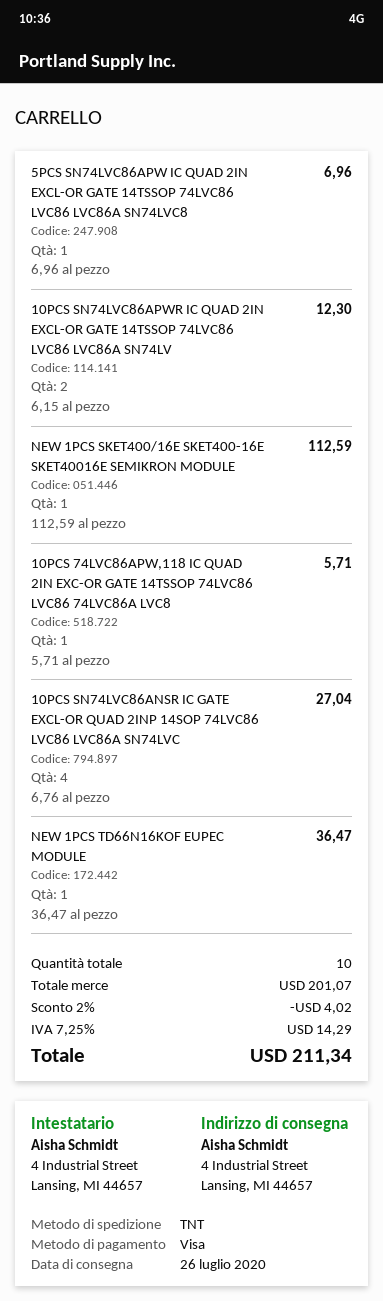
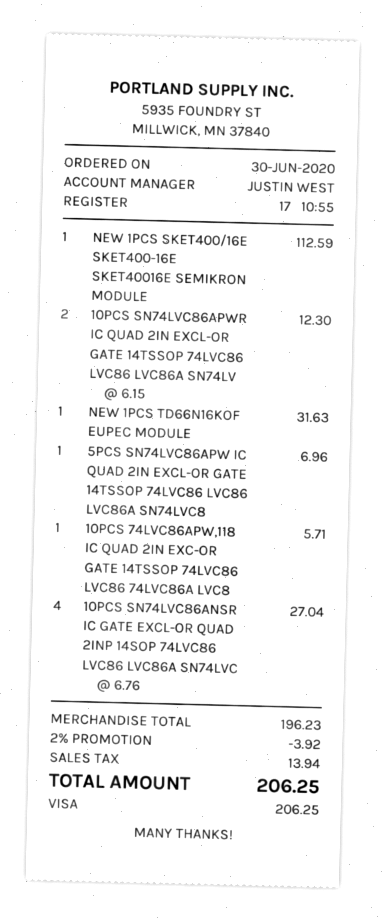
NEW 1PCS TD66N16KOF EUPEC MODULE: 1 x 36.47 = 36.47 -> 1 x 31.63 = 31.63
subtotal: 201.07 -> 196.23
discount: 2% = 4.02 -> 2% = 3.92
tax: 14.29 -> 13.94
total: 211.34 -> 206.25

